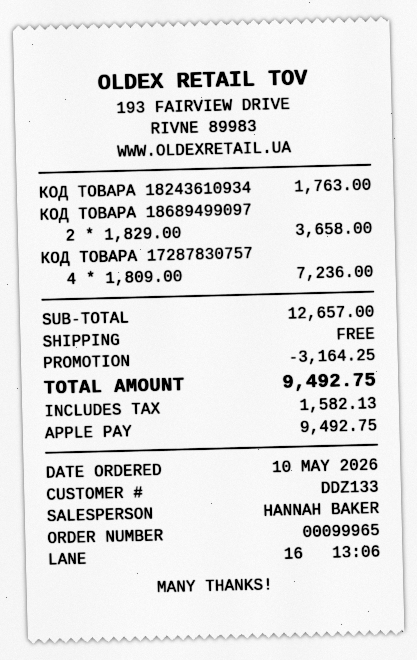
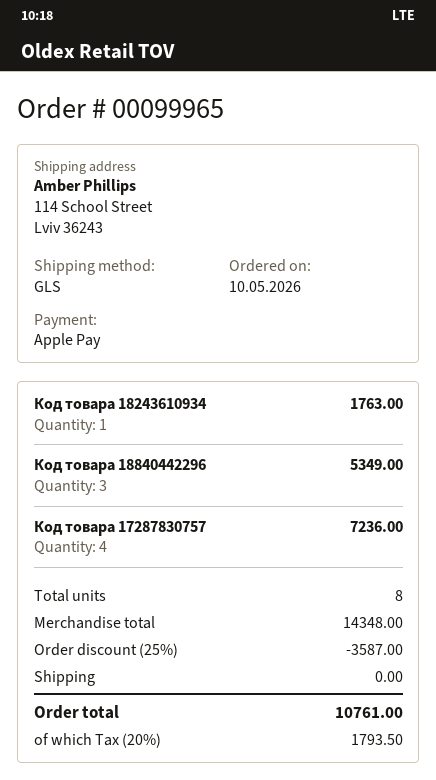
КОД ТОВАРА 18689499097: 2 for 3658.00 -> none
Код товара 18840442296: none -> 3 for 5349.00
subtotal: 12657.00 -> 14348.00
discount: 3164.25 -> 3587.00
tax: 1582.13 -> 1793.50
total: 9492.75 -> 10761.00

